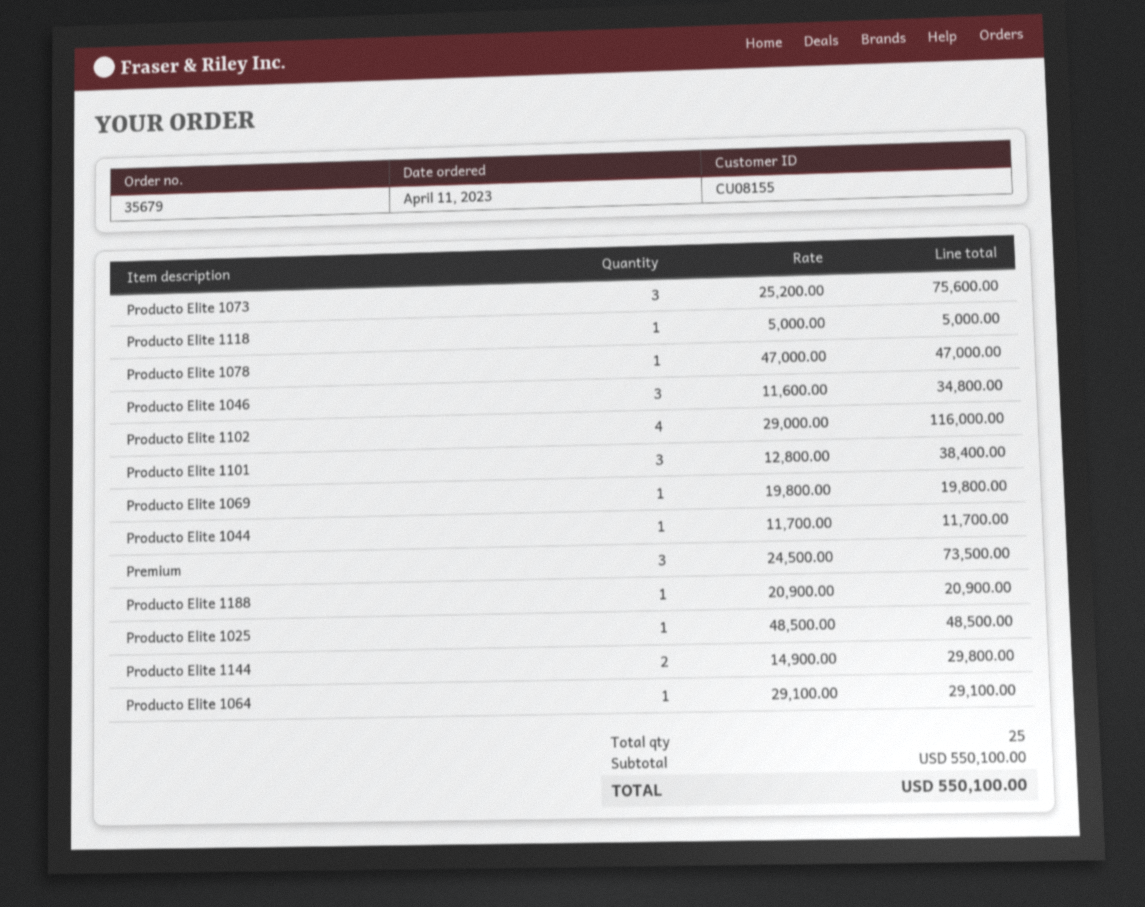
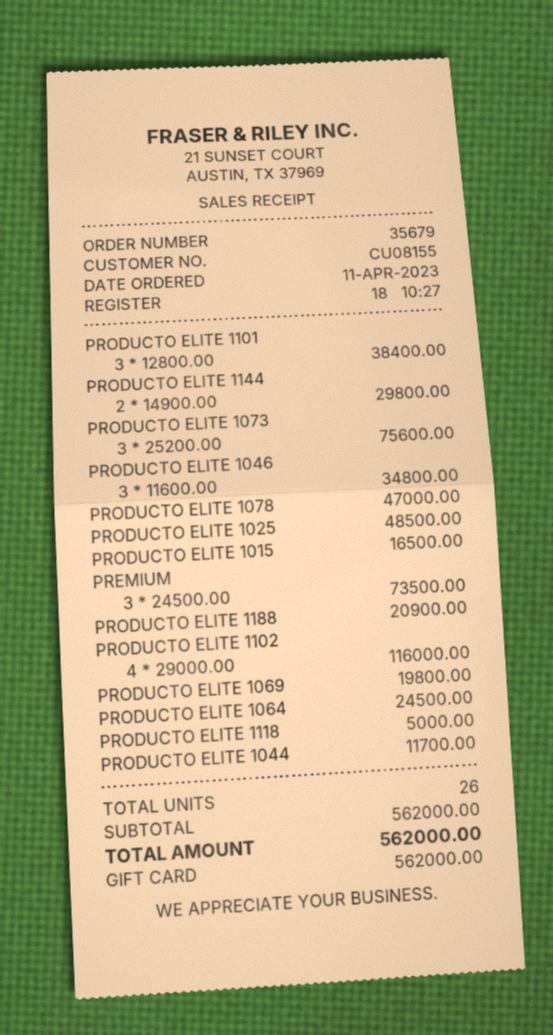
Producto Elite 1064: 1 x 29100.00 = 29100.00 -> 1 x 24500.00 = 24500.00
PRODUCTO ELITE 1015: none -> 1 x 16500.00 = 16500.00
total quantity: 25 -> 26
subtotal: 550100.00 -> 562000.00
total: 550100.00 -> 562000.00

